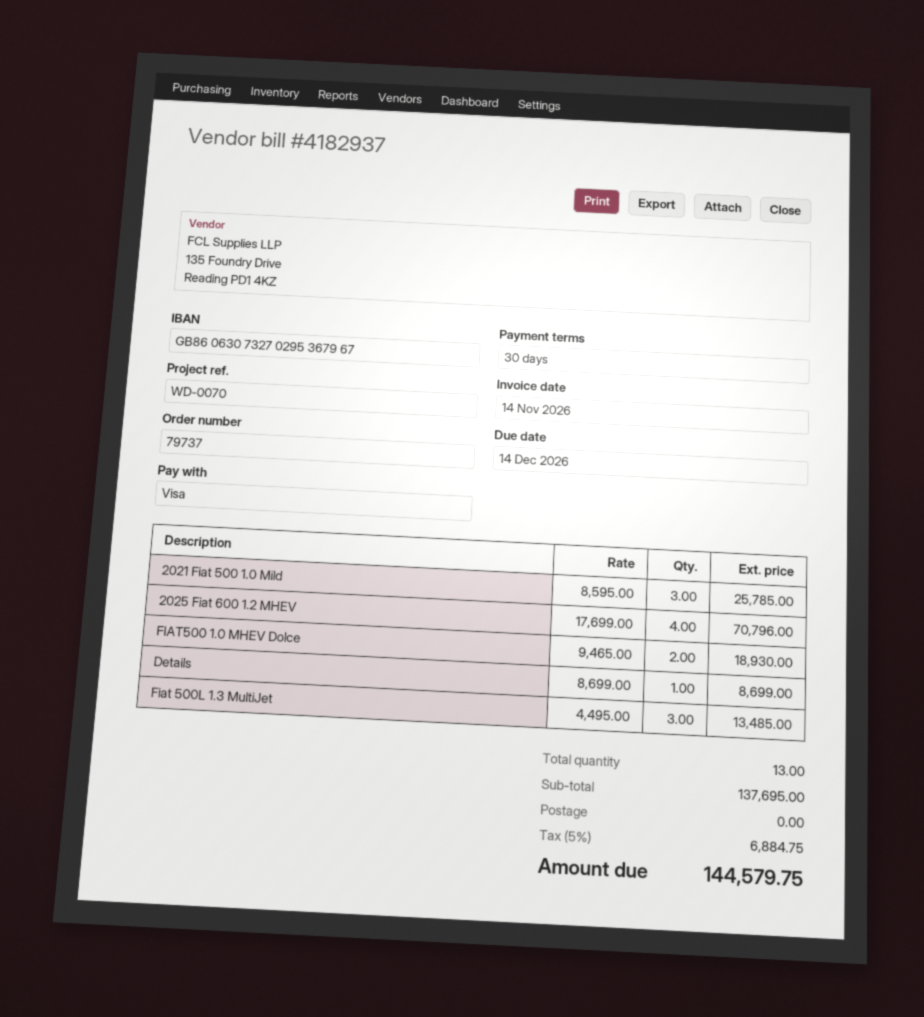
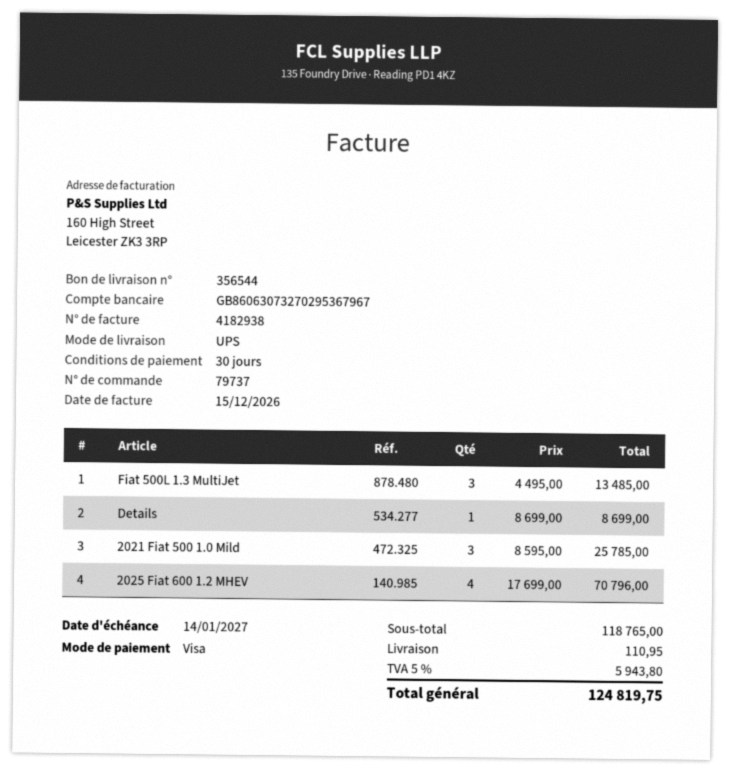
invoice number: 4182937 -> 4182938
invoice date: 2026-11-14 -> 2026-12-15
due date: 2026-12-14 -> 2027-01-14
FIAT500 1.0 MHEV Dolce: 2 x 9465.00 = 18930.00 -> none
subtotal: 137695.00 -> 118765.00
shipping: 0.00 -> 110.95
tax: 5% = 6884.75 -> 5% = 5943.80
total: 144579.75 -> 124819.75

